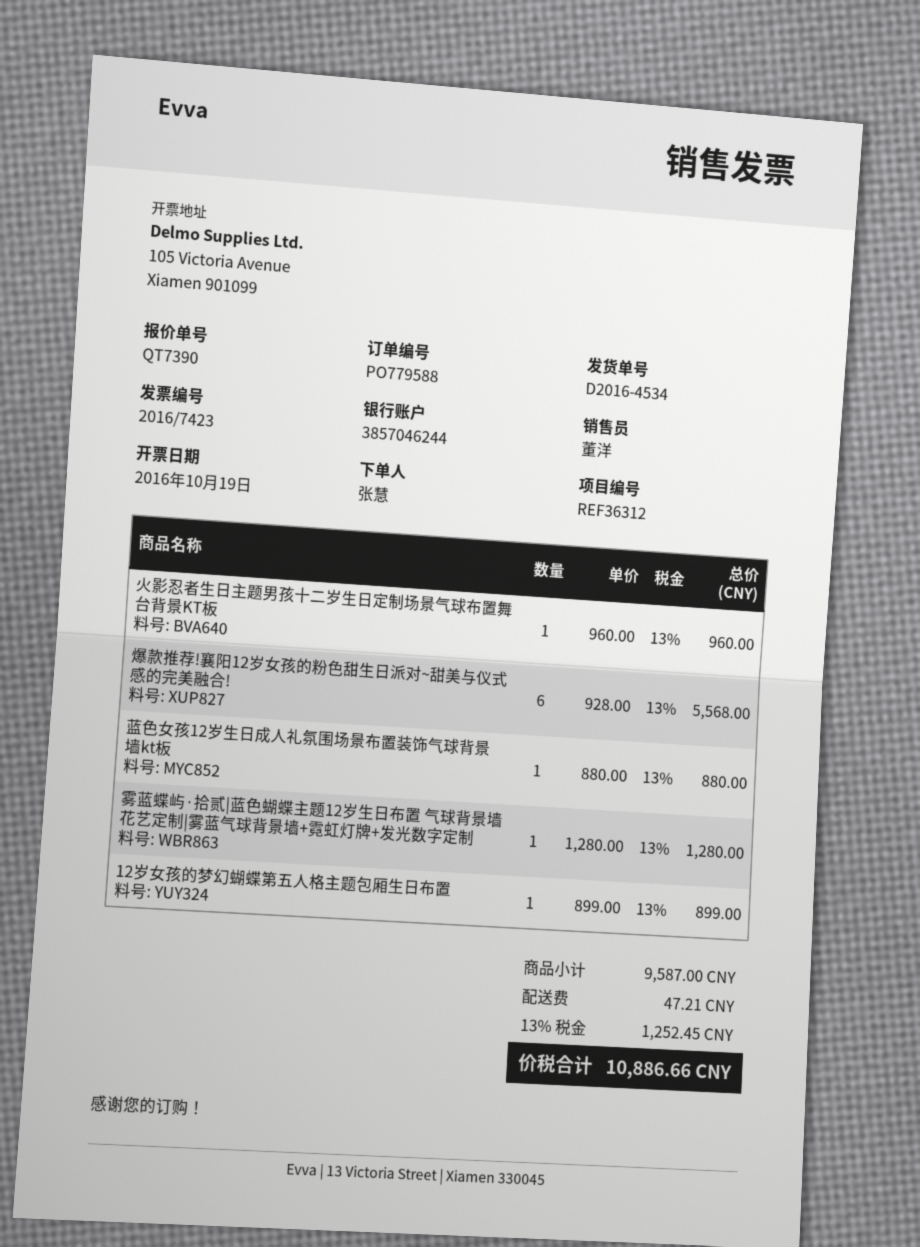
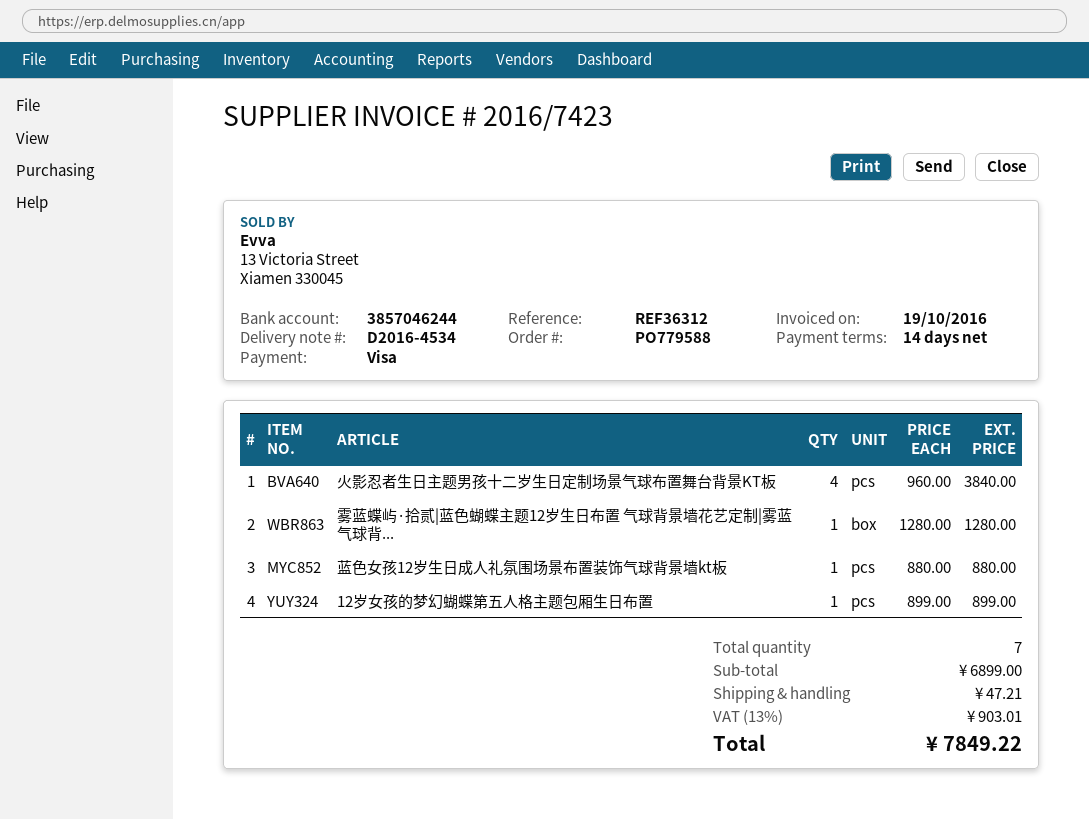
火影忍者生日主题男孩十二岁生日定制场景气球布置舞台背景KT板: 1 x 960.00 = 960.00 -> 4 x 960.00 = 3840.00
爆款推荐!襄阳12岁女孩的粉色甜生日派对~甜美与仪式感的完美融合!: 6 x 928.00 = 5568.00 -> none
subtotal: 9587.00 -> 6899.00
tax: 13% = 1252.45 -> 13% = 903.01
total: 10886.66 -> 7849.22

